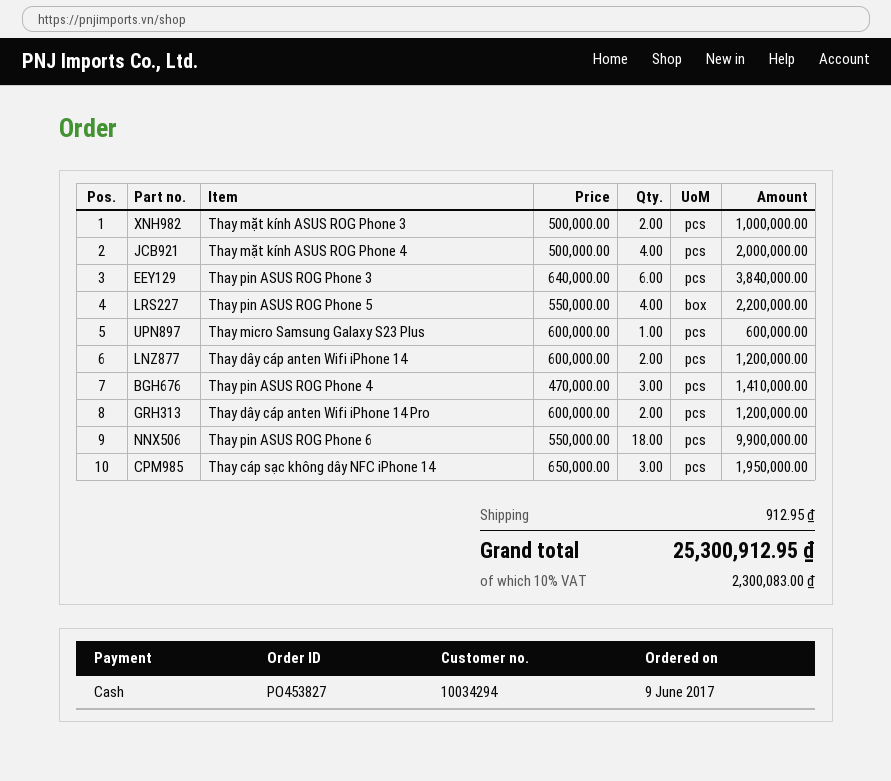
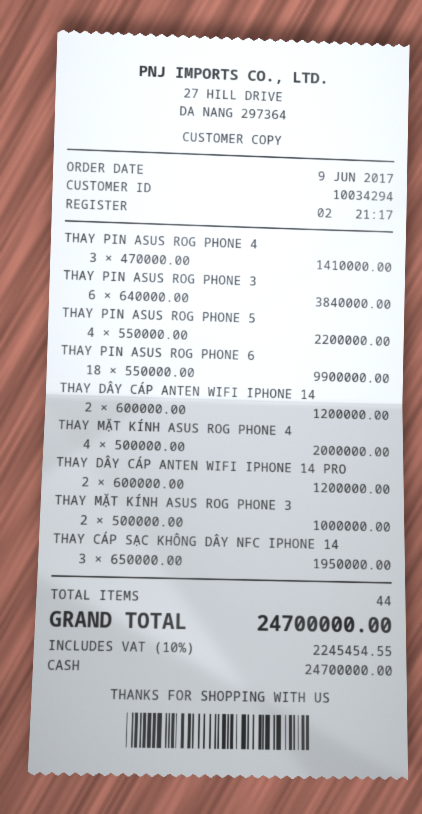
Thay micro Samsung Galaxy S23 Plus: 1 x 600000.00 = 600000.00 -> none
shipping: 912.95 -> none
tax: 10% = 2300083.00 -> 10% = 2245454.55
total: 25300912.95 -> 24700000.00

